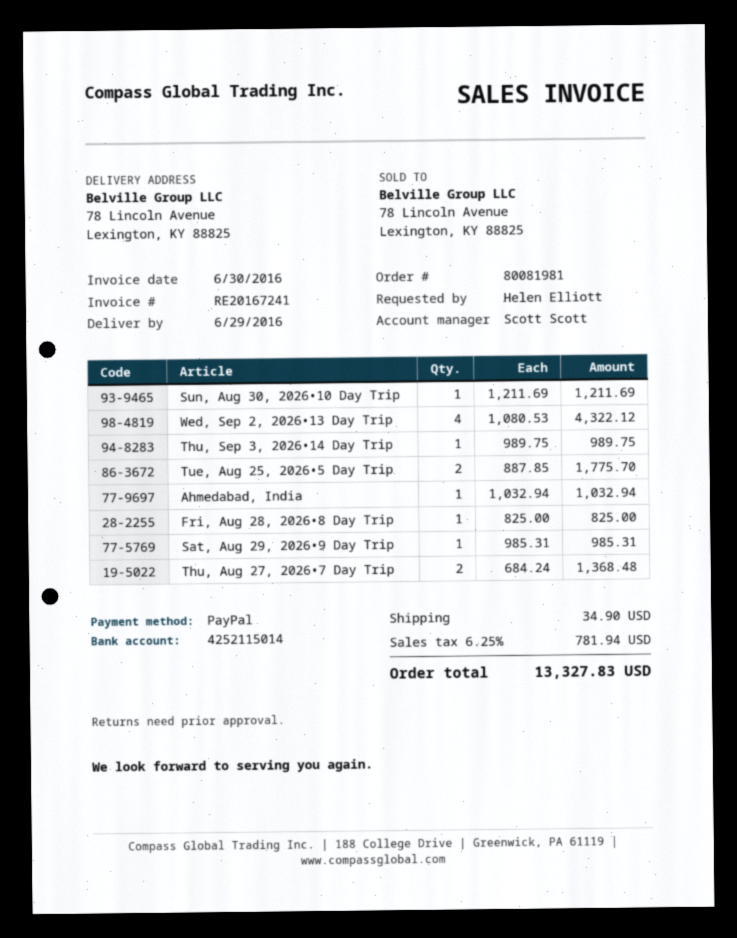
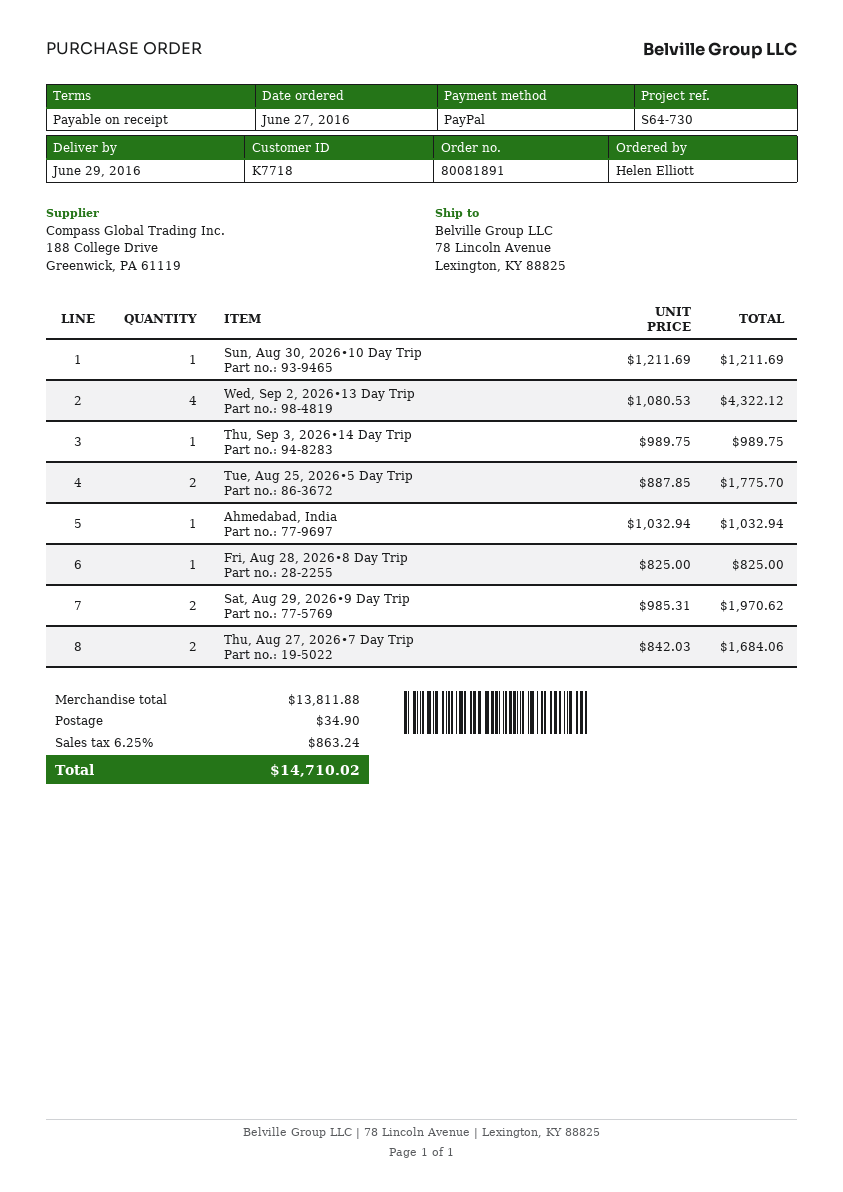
order number: 80081981 -> 80081891
Sat, Aug 29, 2026•9 Day Trip: 1 x 985.31 = 985.31 -> 2 x 985.31 = 1970.62
Thu, Aug 27, 2026•7 Day Trip: 2 x 684.24 = 1368.48 -> 2 x 842.03 = 1684.06
tax: 6.25% = 781.94 -> 6.25% = 863.24
total: 13327.83 -> 14710.02

